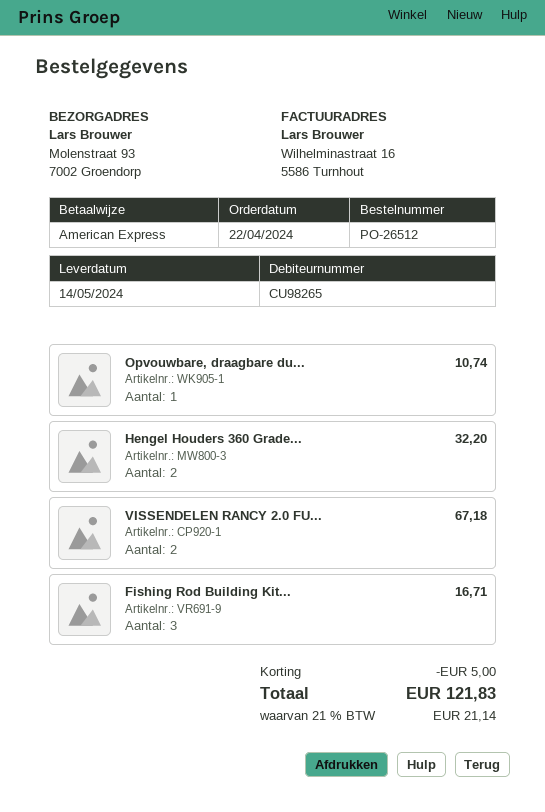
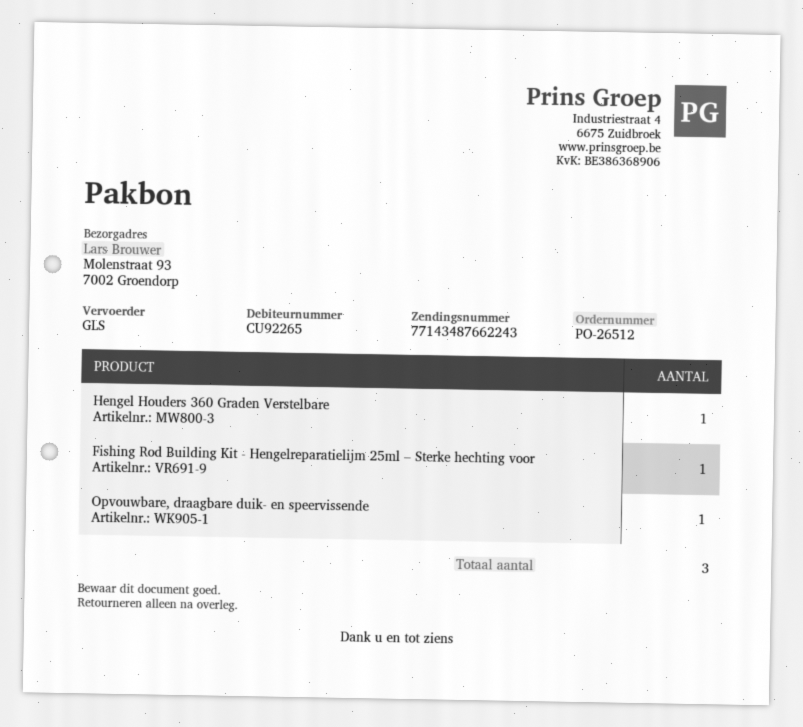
customer number: CU98265 -> CU92265
Hengel Houders 360 Grade...: 2 -> 1
VISSENDELEN RANCY 2.0 FU...: 2 -> none
Fishing Rod Building Kit...: 3 -> 1

